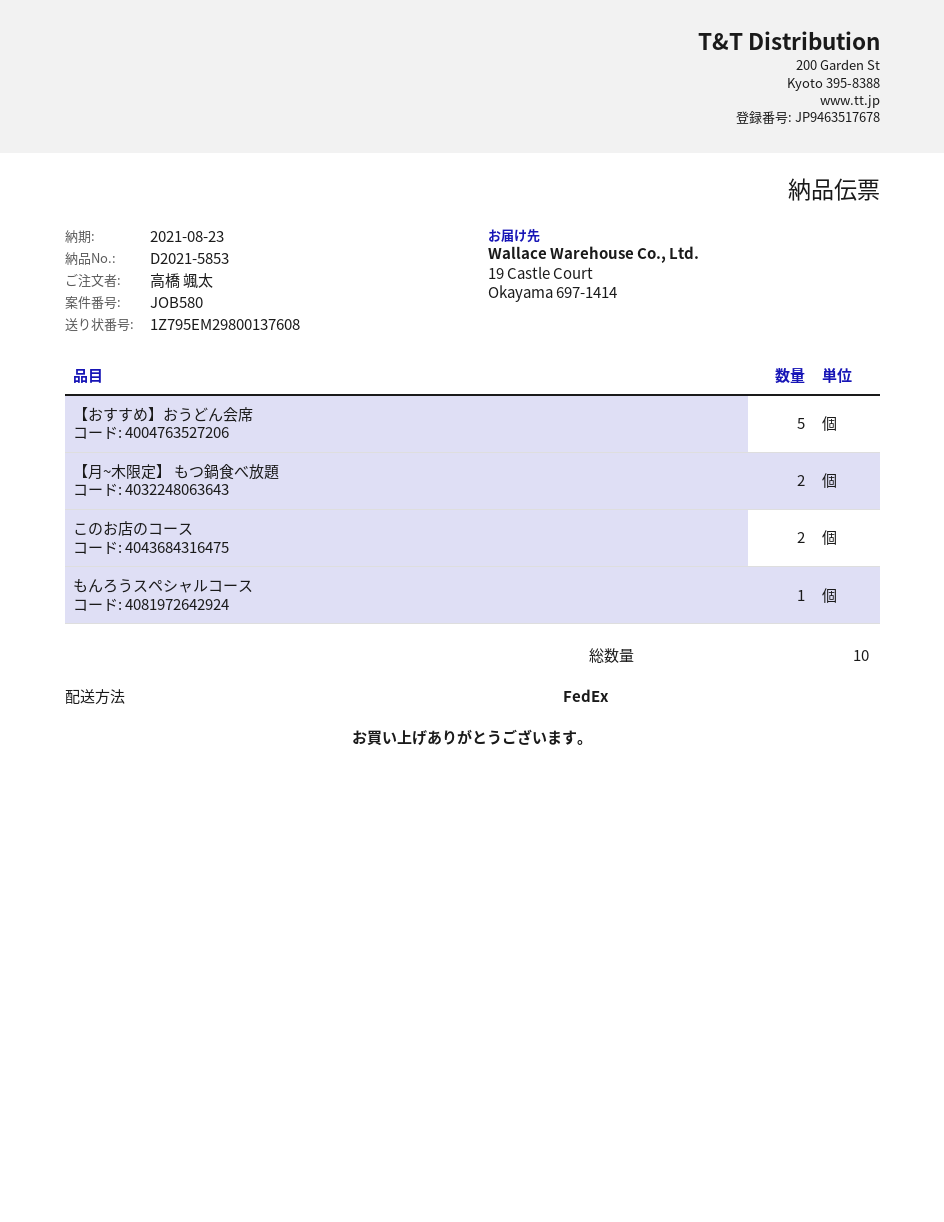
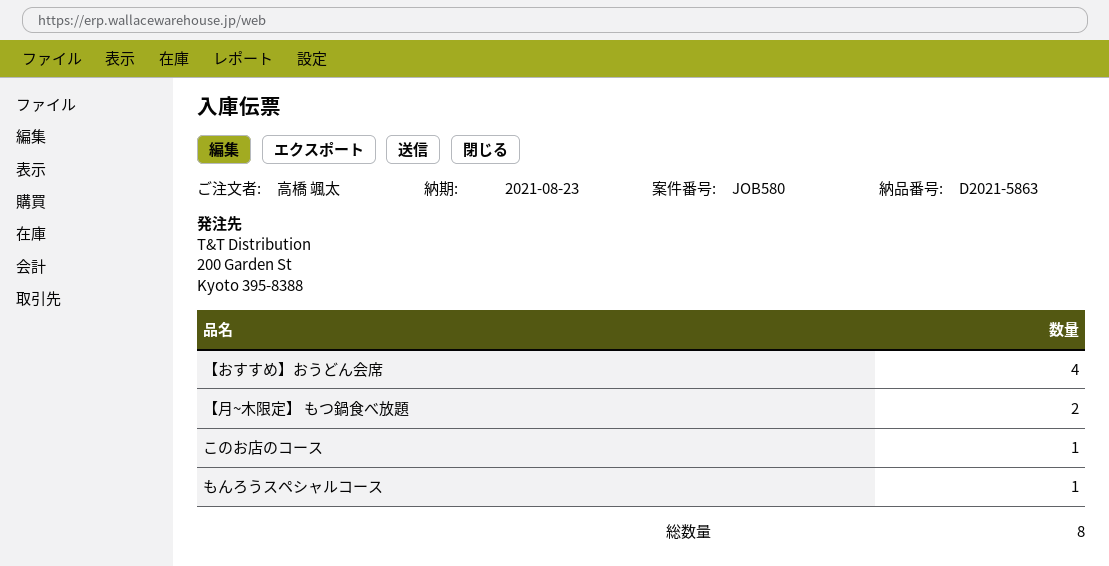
delivery note number: D2021-5853 -> D2021-5863
【おすすめ】おうどん会席: 5 -> 4
このお店のコース: 2 -> 1
total quantity: 10 -> 8

